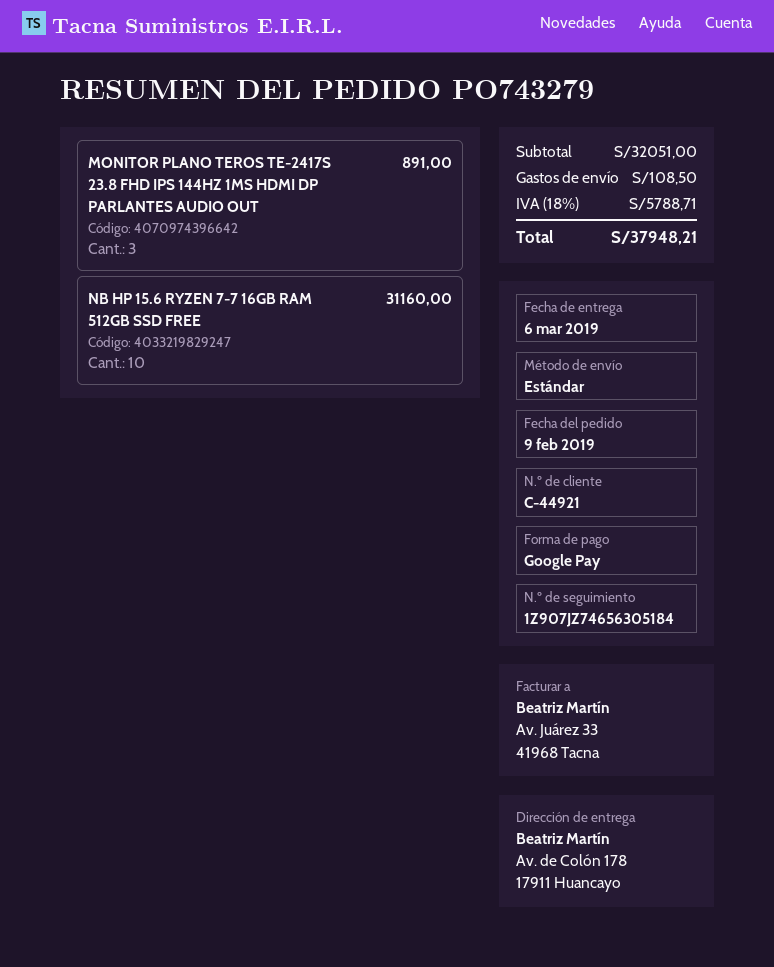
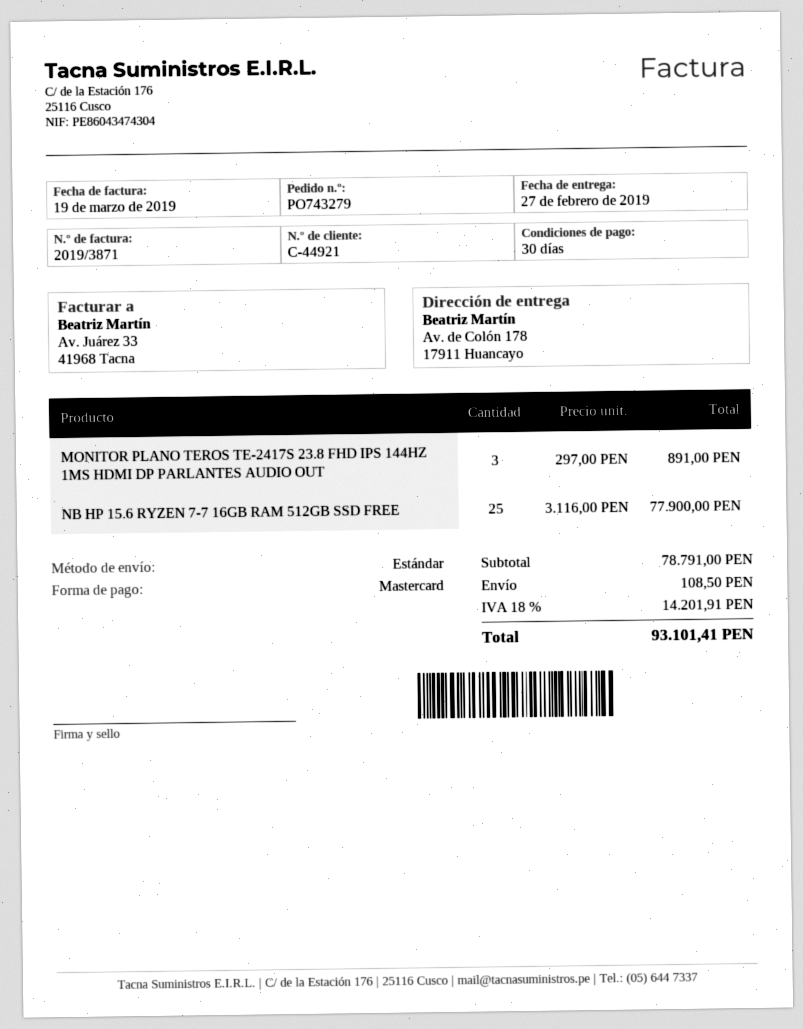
delivery date: 2019-03-06 -> 2019-02-27
payment method: Google Pay -> Mastercard
NB HP 15.6 RYZEN 7-7 16GB RAM 512GB SSD FREE: 10 for 31160.00 -> 25 for 77900.00
subtotal: 32051.00 -> 78791.00
tax: 18% = 5788.71 -> 18% = 14201.91
total: 37948.21 -> 93101.41

